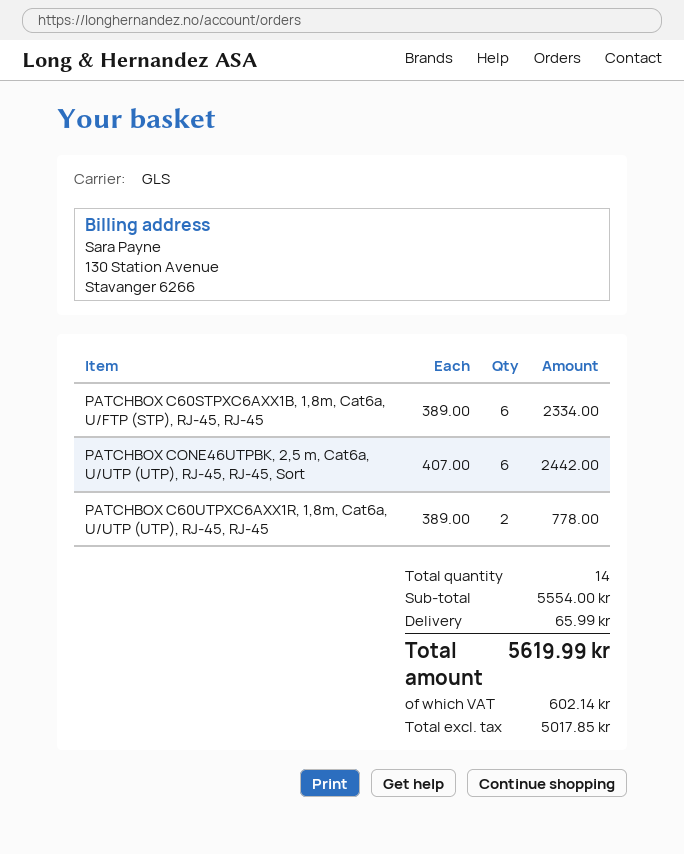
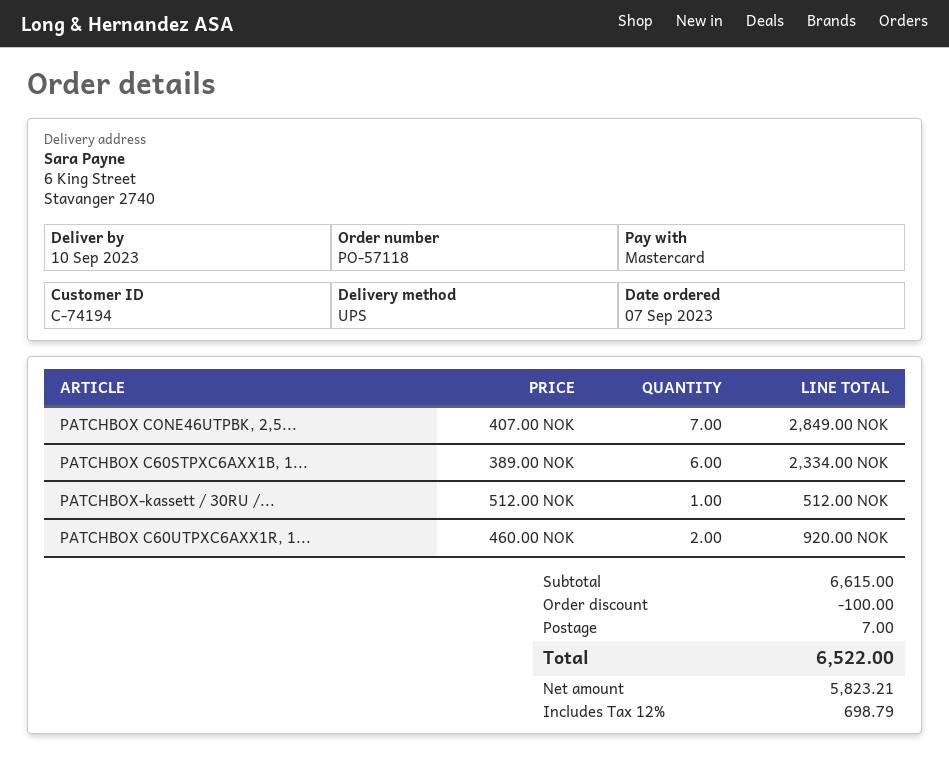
shipping method: GLS -> UPS
PATCHBOX CONE46UTPBK, 2,5 m, Cat6a, U/UTP (UTP), RJ-45, RJ-45, Sort: 6 x 407.00 = 2442.00 -> 7 x 407.00 = 2849.00
PATCHBOX C60UTPXC6AXX1R, 1,8m, Cat6a, U/UTP (UTP), RJ-45, RJ-45: 2 x 389.00 = 778.00 -> 2 x 460.00 = 920.00
PATCHBOX-kassett / 30RU /...: none -> 1 x 512.00 = 512.00
subtotal: 5554.00 -> 6615.00
discount: none -> 100.00
shipping: 65.99 -> 7.00
net: 5017.85 -> 5823.21
tax: 602.14 -> 698.79
total: 5619.99 -> 6522.00

